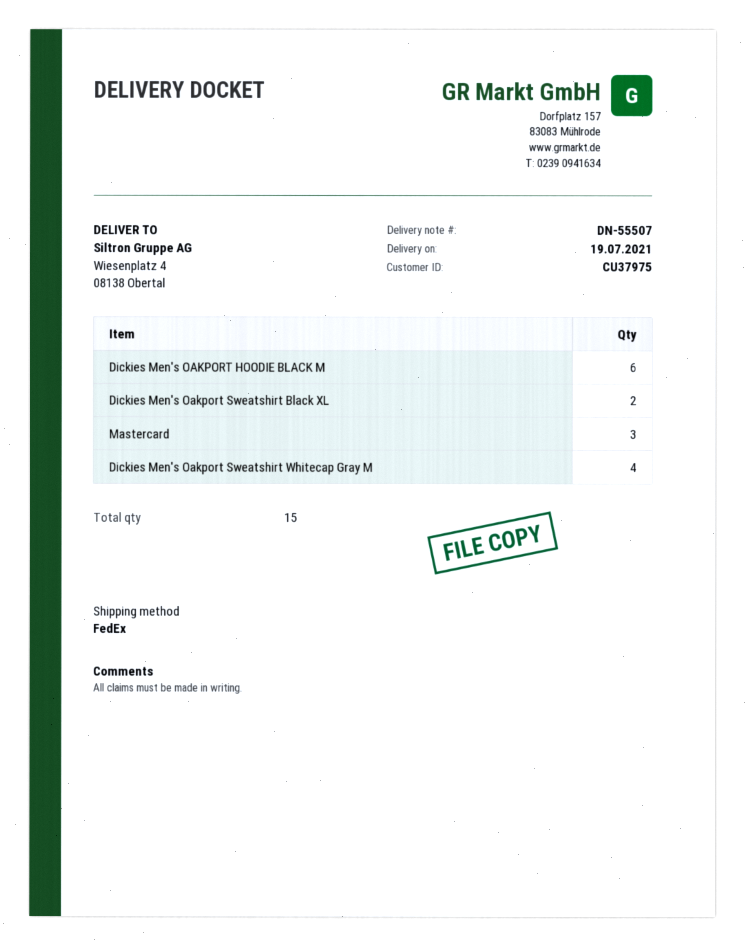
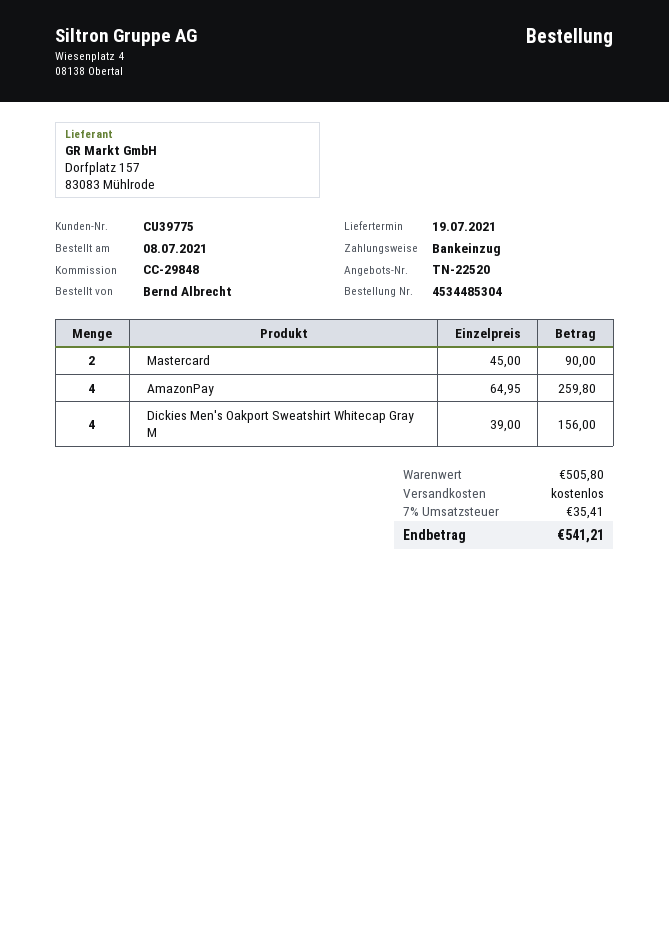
customer number: CU37975 -> CU39775
Dickies Men's OAKPORT HOODIE BLACK M: 6 -> none
Dickies Men's Oakport Sweatshirt Black XL: 2 -> none
Mastercard: 3 -> 2
AmazonPay: none -> 4

